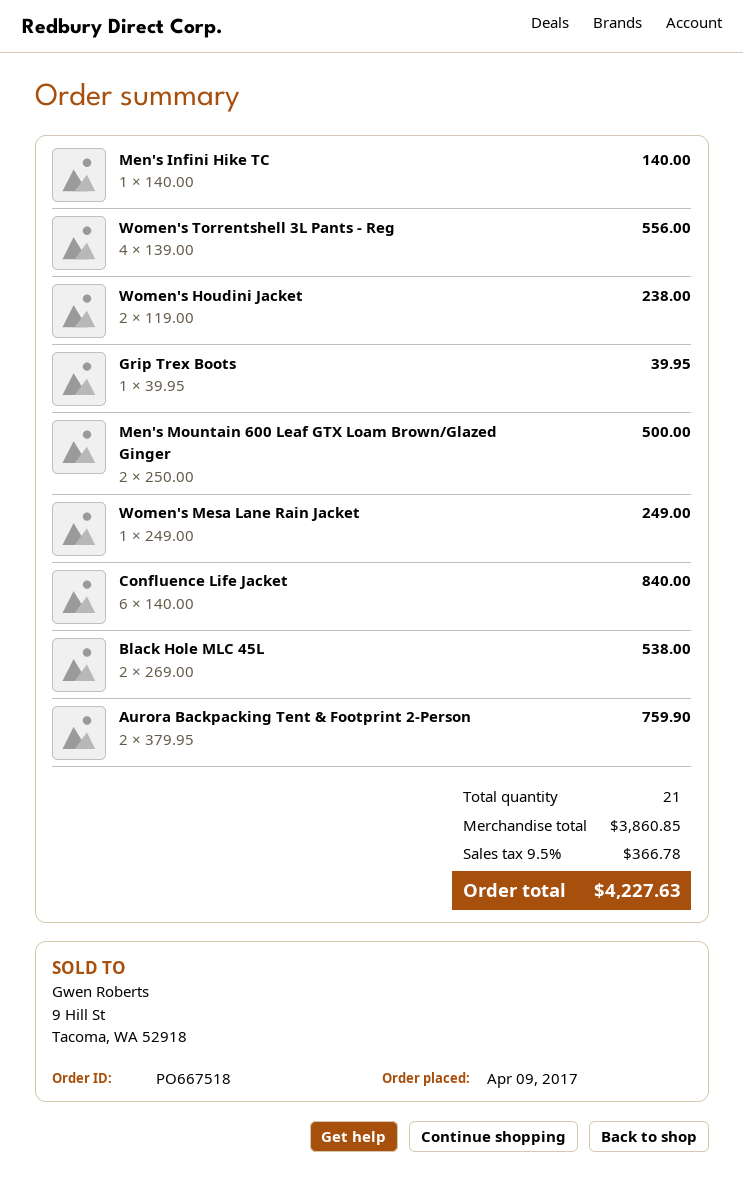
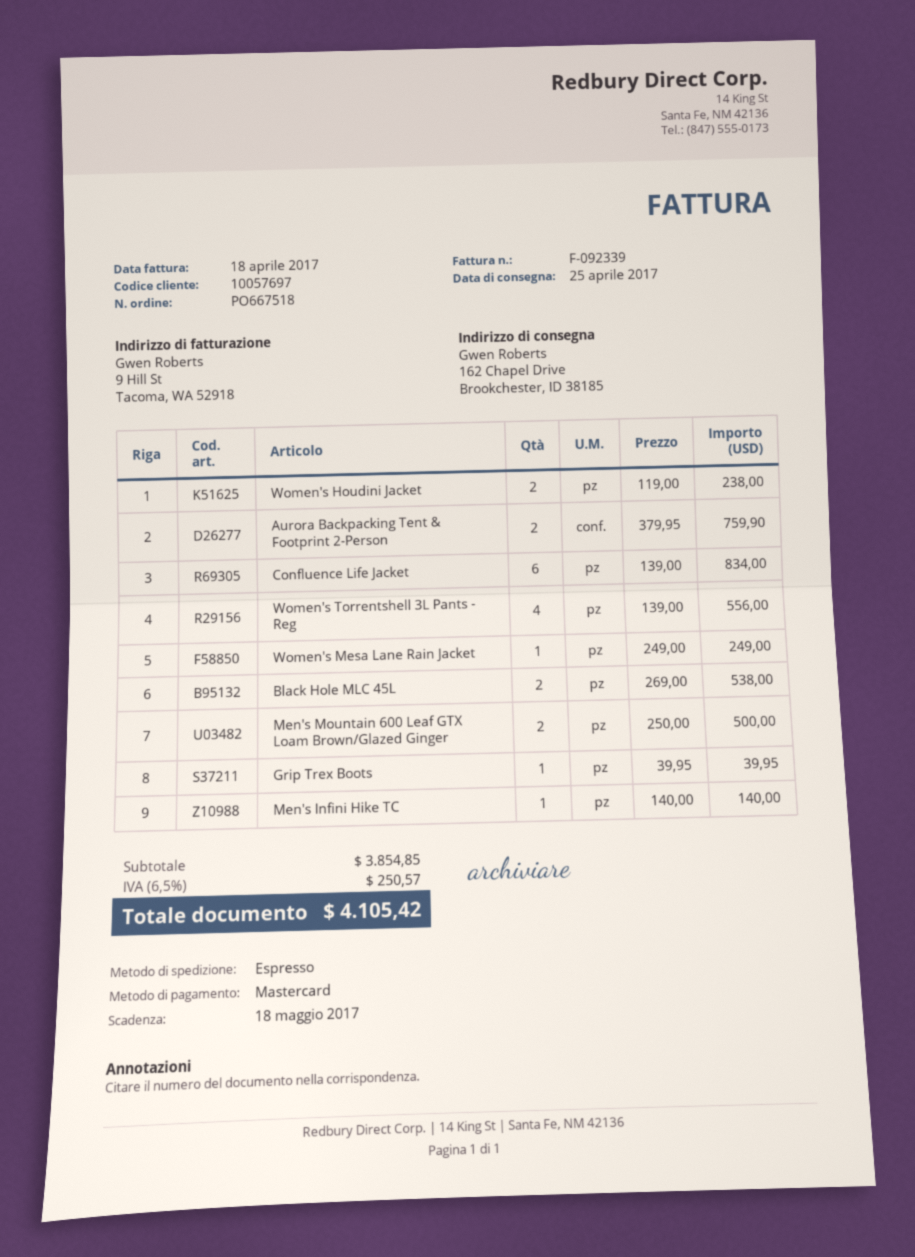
Confluence Life Jacket: 6 x 140.00 = 840.00 -> 6 x 139.00 = 834.00
subtotal: 3860.85 -> 3854.85
tax: 9.5% = 366.78 -> 6.5% = 250.57
total: 4227.63 -> 4105.42

